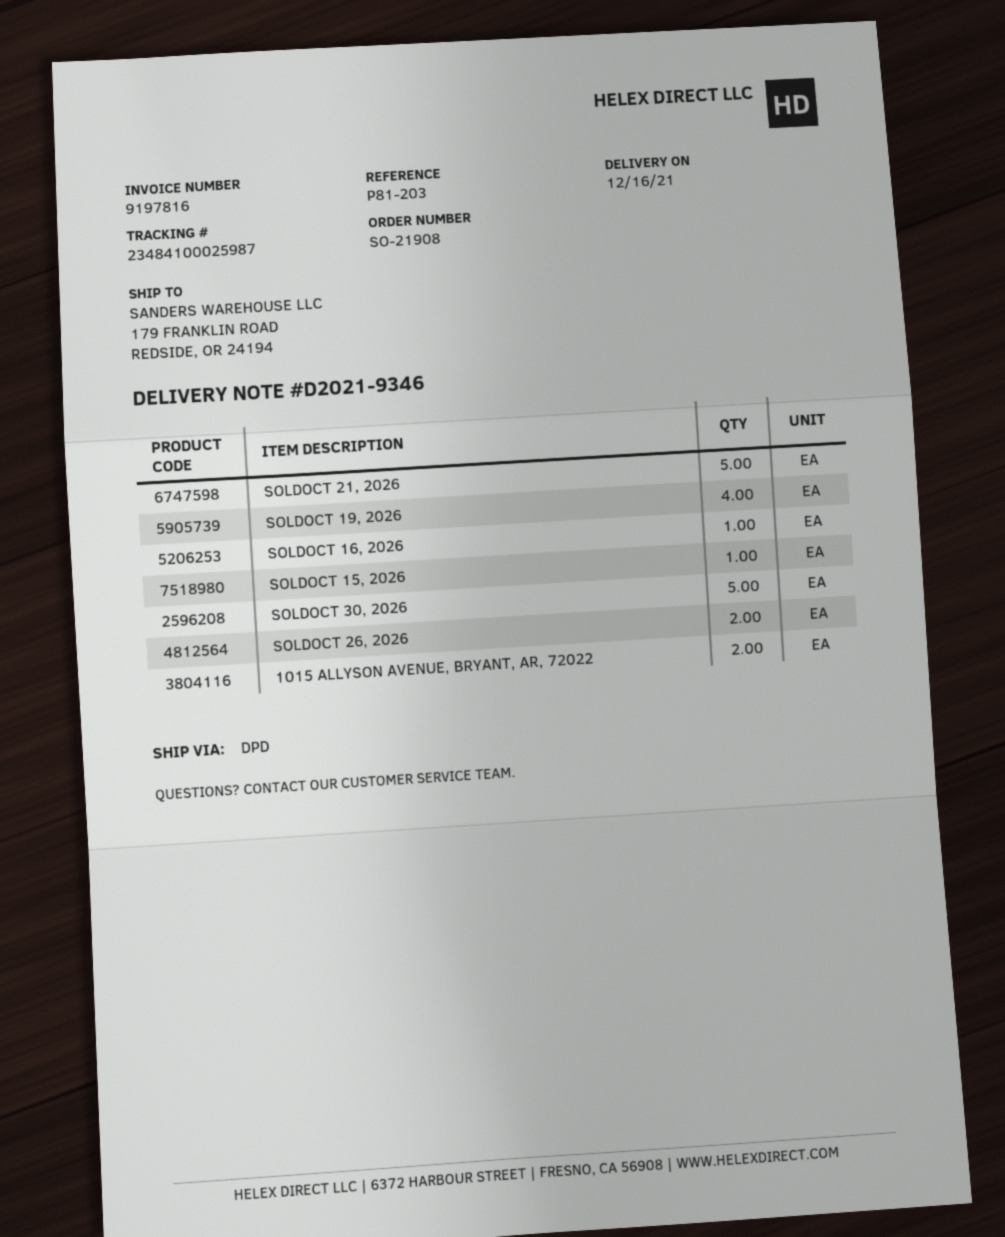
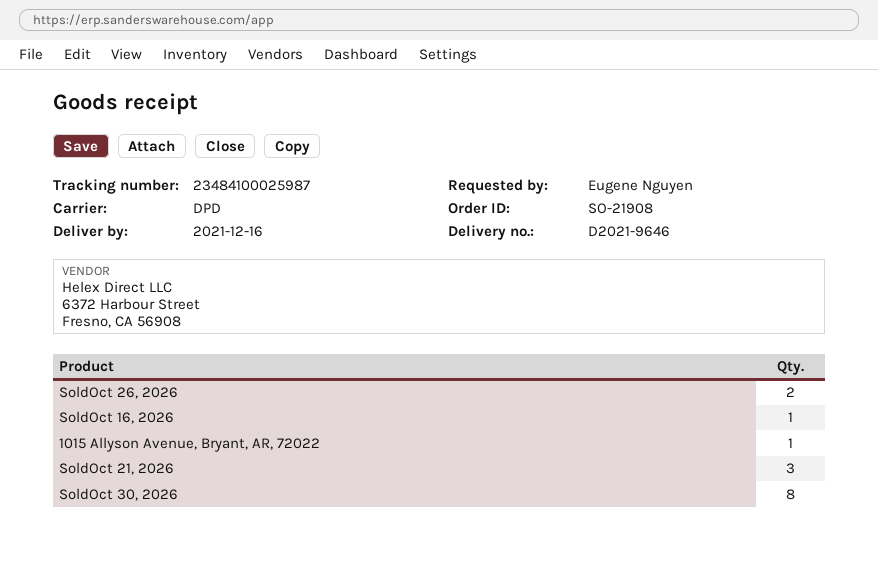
delivery note number: D2021-9346 -> D2021-9646
SOLDOCT 21, 2026: 5 -> 3
SOLDOCT 19, 2026: 4 -> none
SOLDOCT 15, 2026: 1 -> none
SOLDOCT 30, 2026: 5 -> 8
1015 ALLYSON AVENUE, BRYANT, AR, 72022: 2 -> 1

